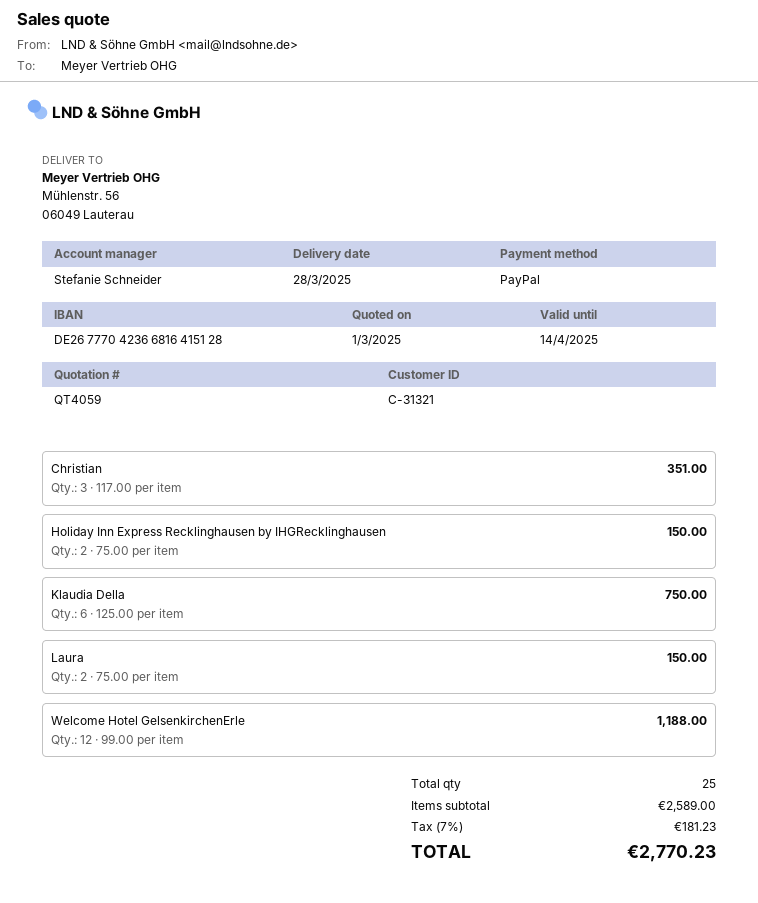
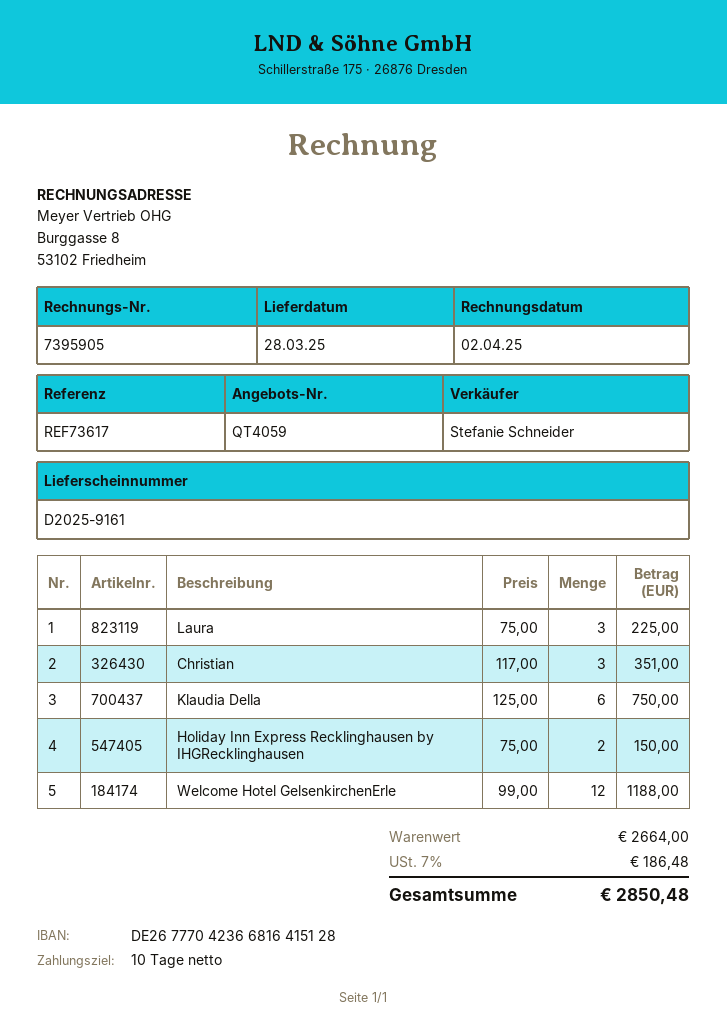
Laura: 2 x 75.00 = 150.00 -> 3 x 75.00 = 225.00
subtotal: 2589.00 -> 2664.00
tax: 7% = 181.23 -> 7% = 186.48
total: 2770.23 -> 2850.48

